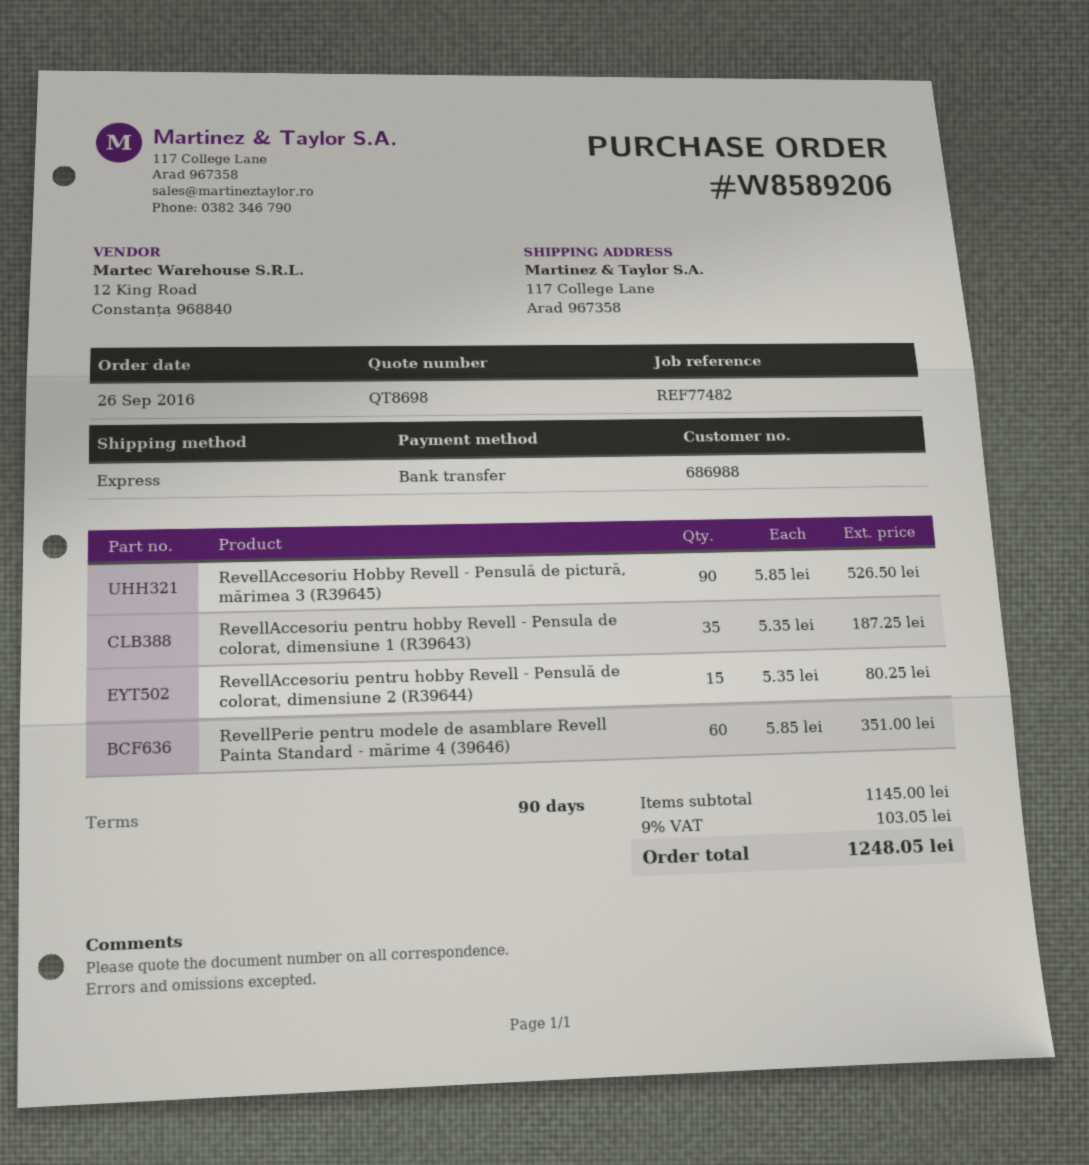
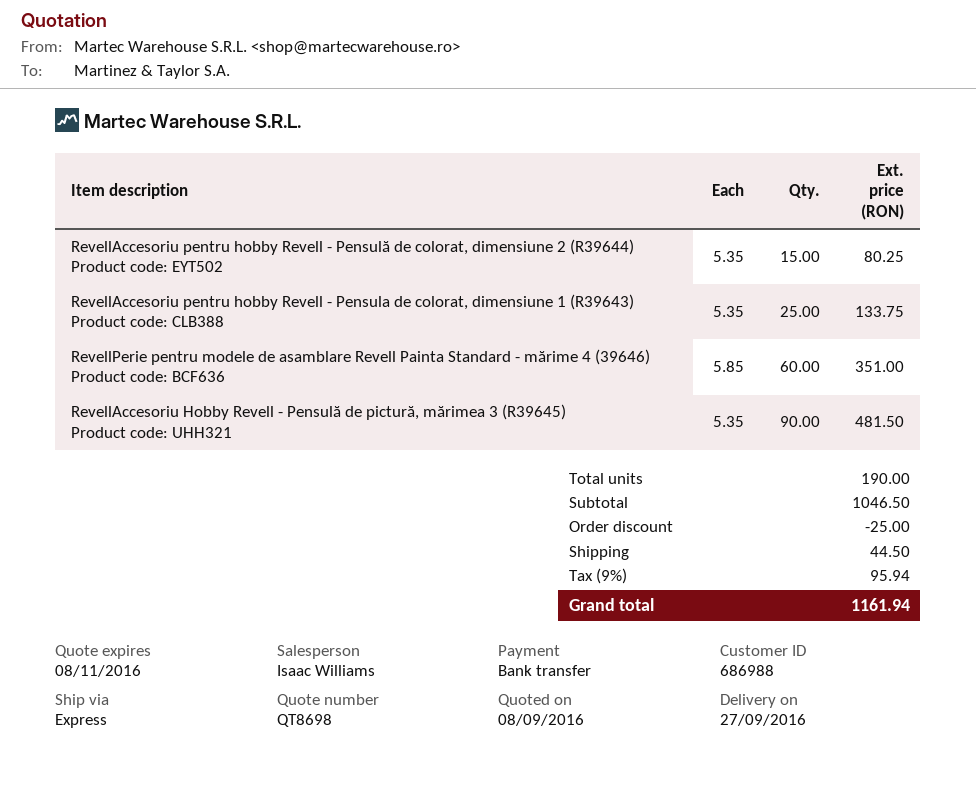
RevellAccesoriu Hobby Revell - Pensulă de pictură, mărimea 3 (R39645): 90 x 5.85 = 526.50 -> 90 x 5.35 = 481.50
RevellAccesoriu pentru hobby Revell - Pensula de colorat, dimensiune 1 (R39643): 35 x 5.35 = 187.25 -> 25 x 5.35 = 133.75
subtotal: 1145.00 -> 1046.50
discount: none -> 25.00
shipping: none -> 44.50
tax: 9% = 103.05 -> 9% = 95.94
total: 1248.05 -> 1161.94

